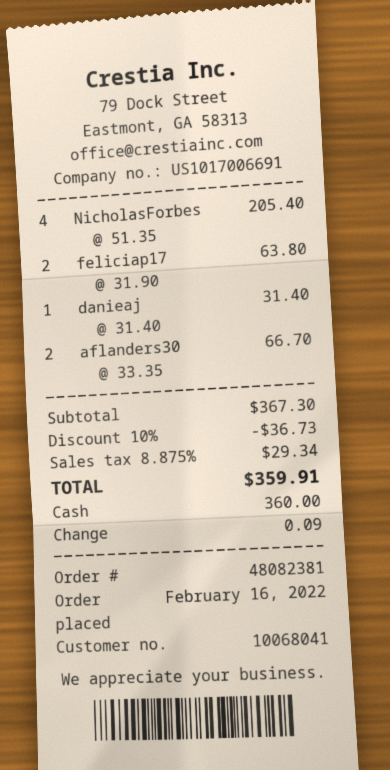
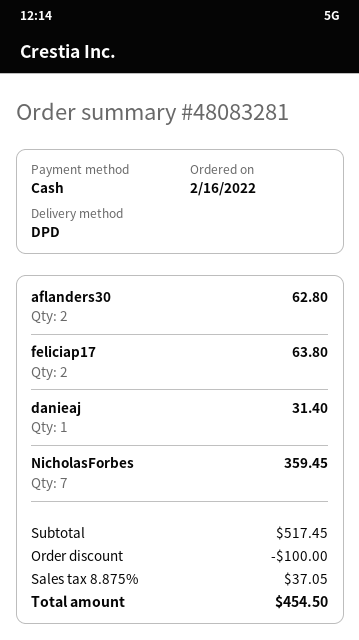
order number: 48082381 -> 48083281
NicholasForbes: 4 for 205.40 -> 7 for 359.45
aflanders30: 2 for 66.70 -> 2 for 62.80
subtotal: 367.30 -> 517.45
discount: 36.73 -> 100.00
tax: 8.875% = 29.34 -> 8.875% = 37.05
total: 359.91 -> 454.50

